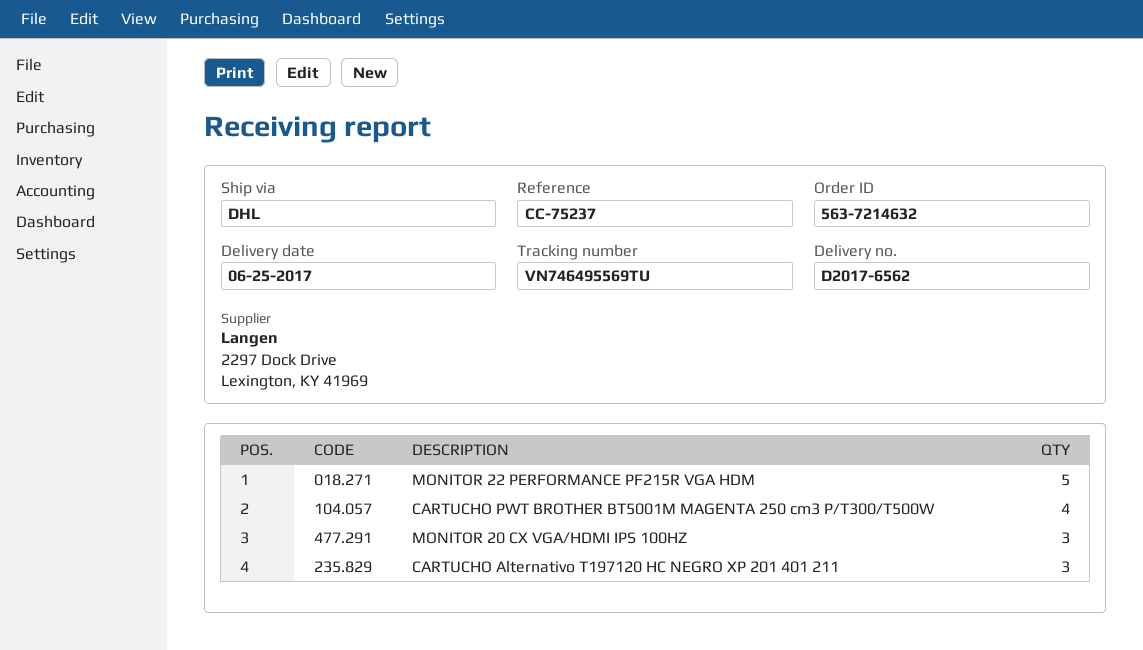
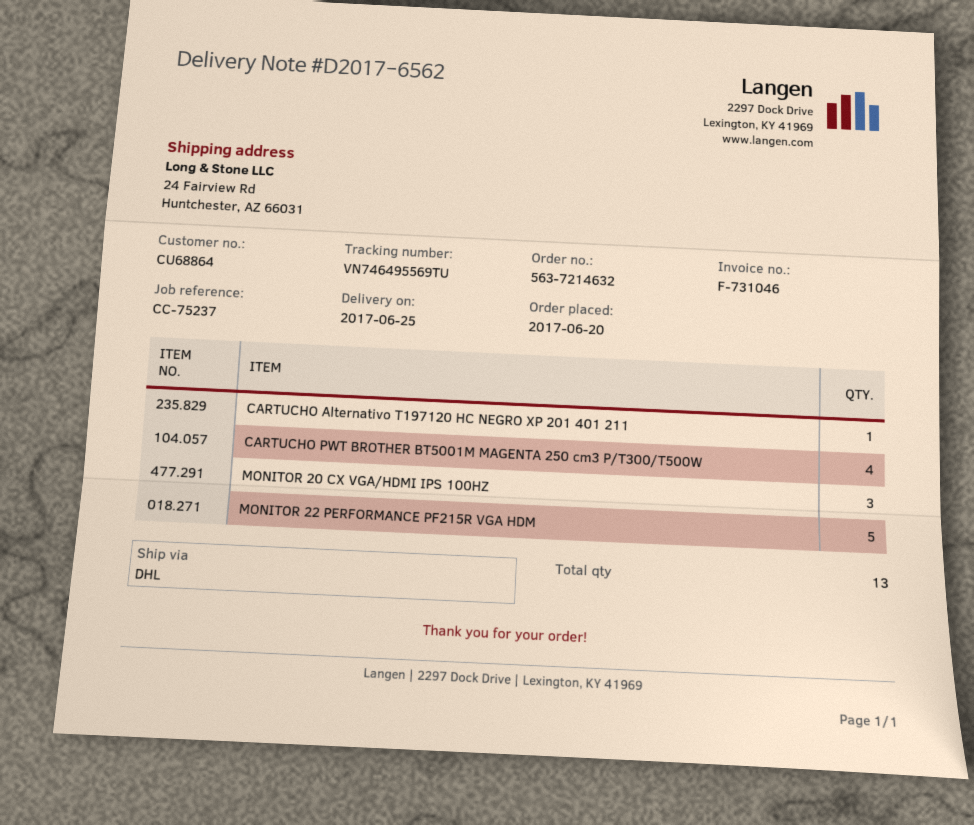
CARTUCHO Alternativo T197120 HC NEGRO XP 201 401 211: 3 -> 1

